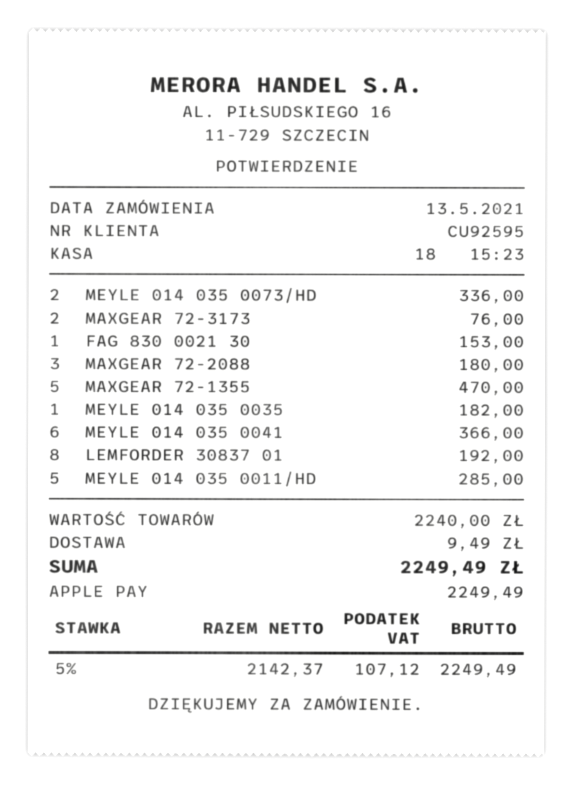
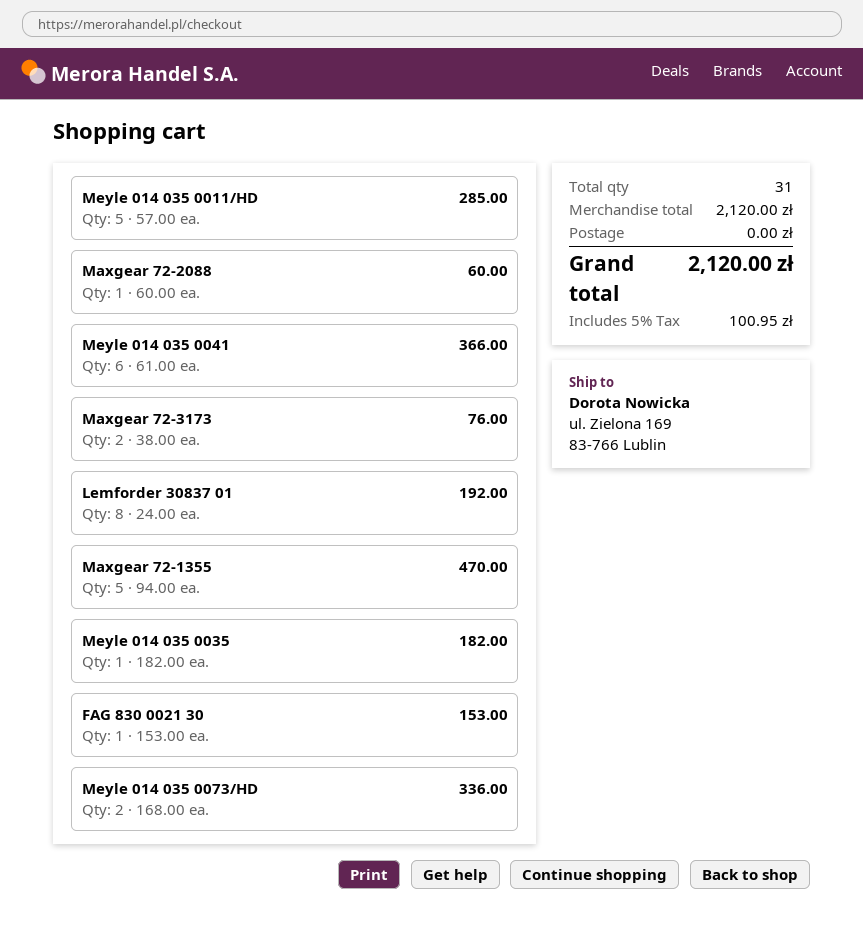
MAXGEAR 72-2088: 3 for 180.00 -> 1 for 60.00
subtotal: 2240.00 -> 2120.00
shipping: 9.49 -> 0.00
tax: 5% = 107.12 -> 5% = 100.95
total: 2249.49 -> 2120.00

